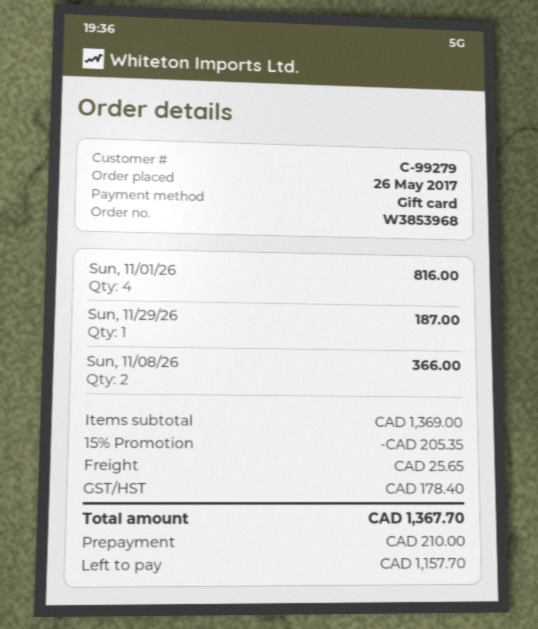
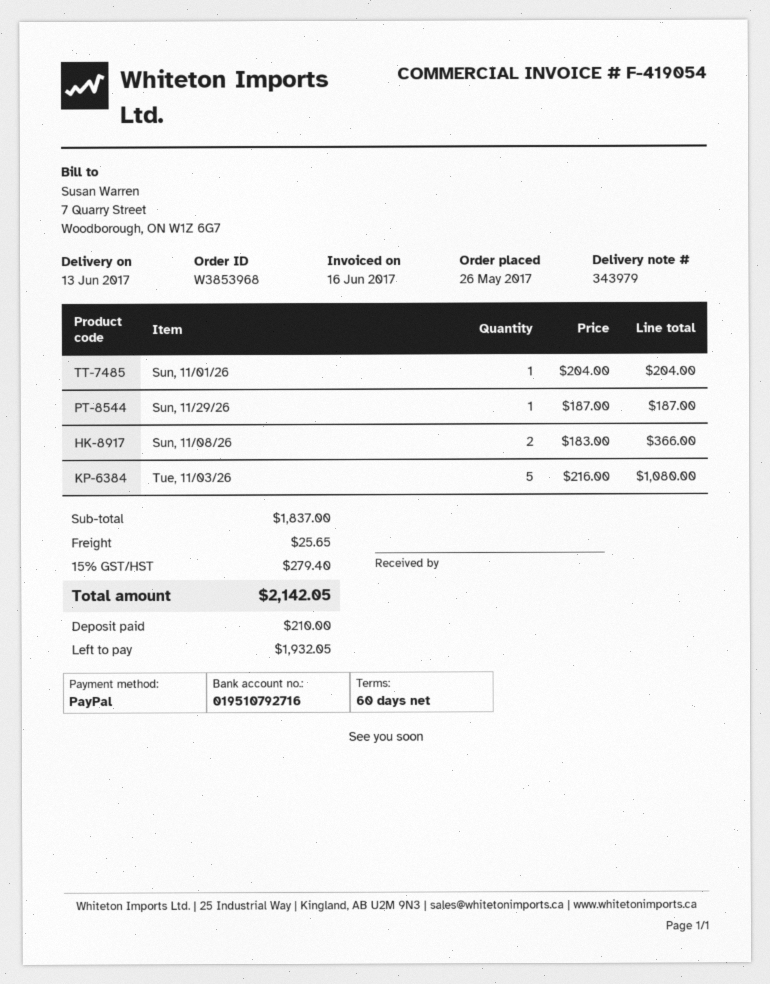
payment method: gift card -> PayPal
Sun, 11/01/26: 4 for 816.00 -> 1 for 204.00
Tue, 11/03/26: none -> 5 for 1080.00
subtotal: 1369.00 -> 1837.00
discount: 15% = 205.35 -> none
tax: 178.40 -> 279.40
total: 1367.70 -> 2142.05
balance: 1157.70 -> 1932.05

